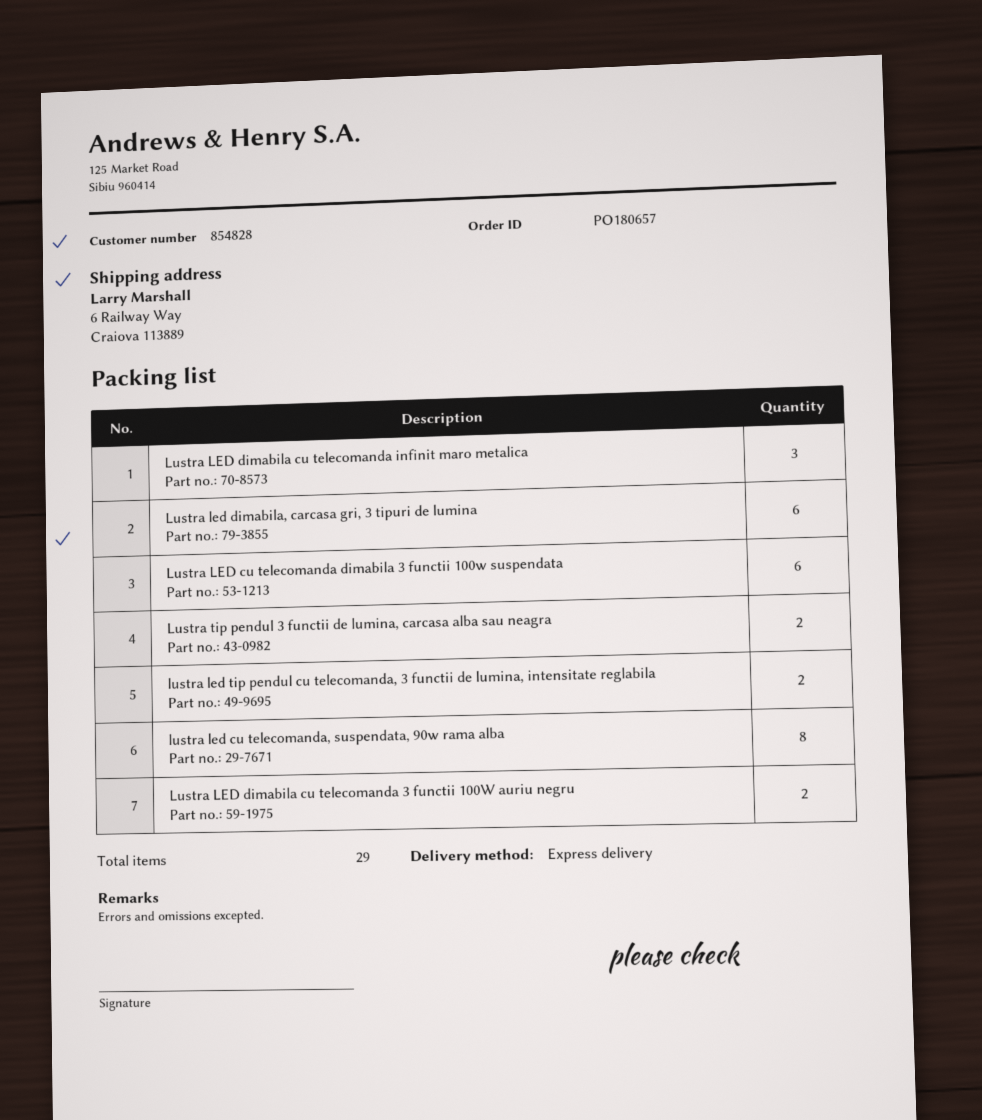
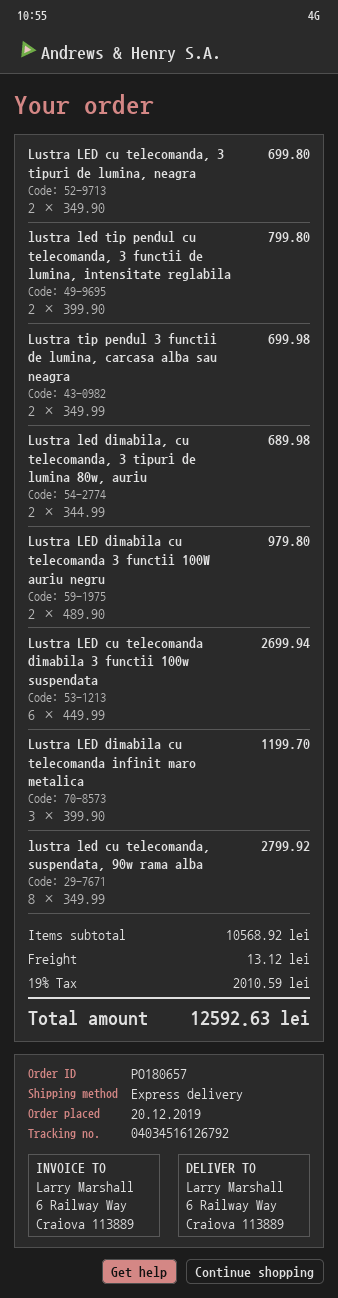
Lustra led dimabila, carcasa gri, 3 tipuri de lumina: 6 -> none
Lustra LED cu telecomanda, 3 tipuri de lumina, neagra: none -> 2
Lustra led dimabila, cu telecomanda, 3 tipuri de lumina 80w, auriu: none -> 2

